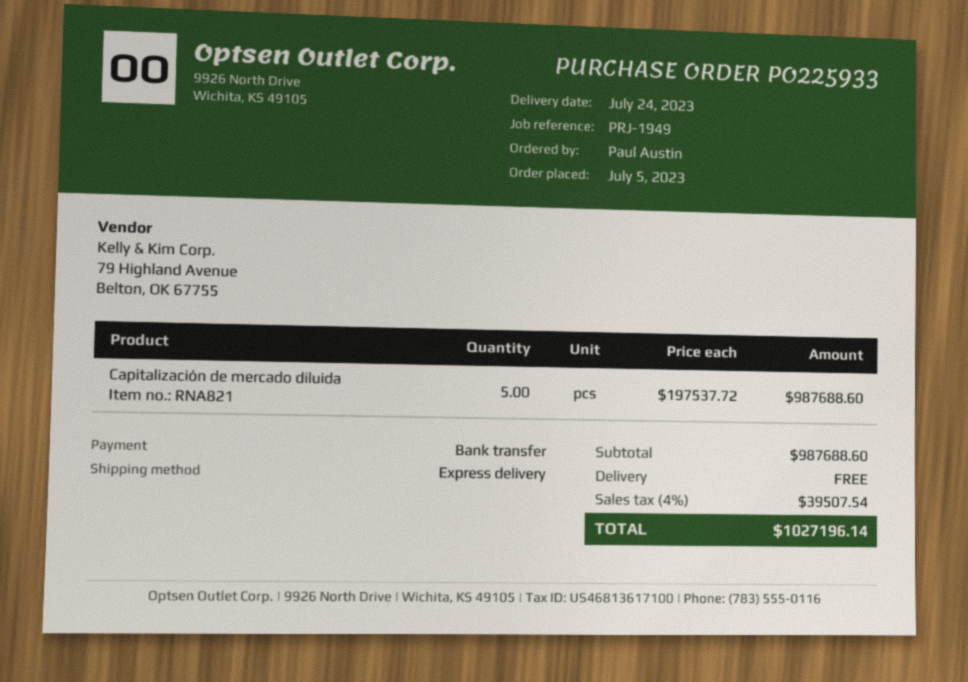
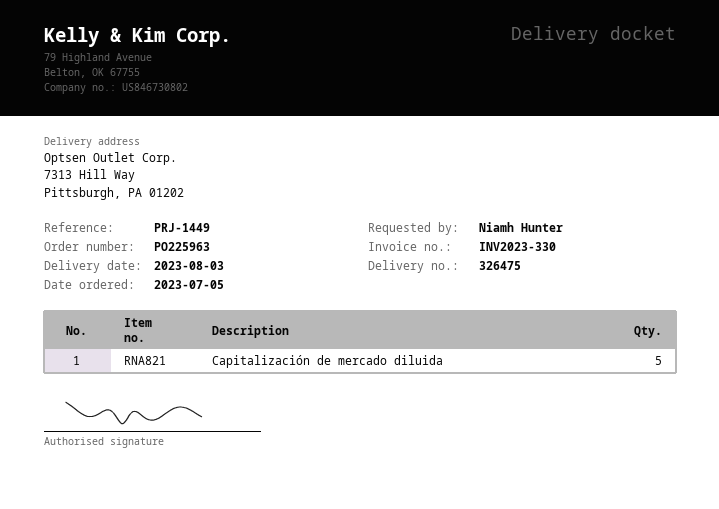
order number: PO225933 -> PO225963
delivery date: 2023-07-24 -> 2023-08-03
reference: PRJ-1949 -> PRJ-1449
ordered by: Paul Austin -> Niamh Hunter

